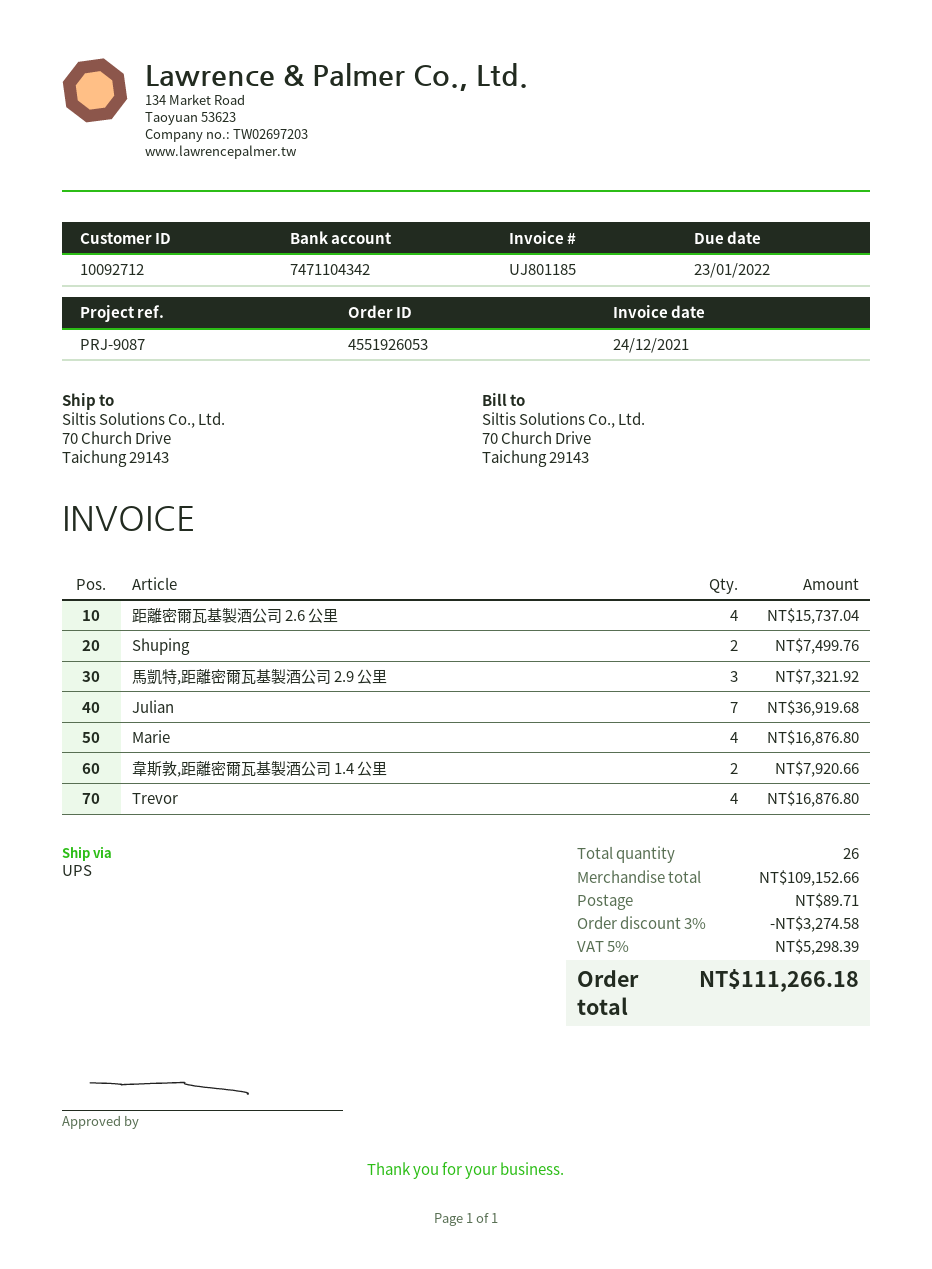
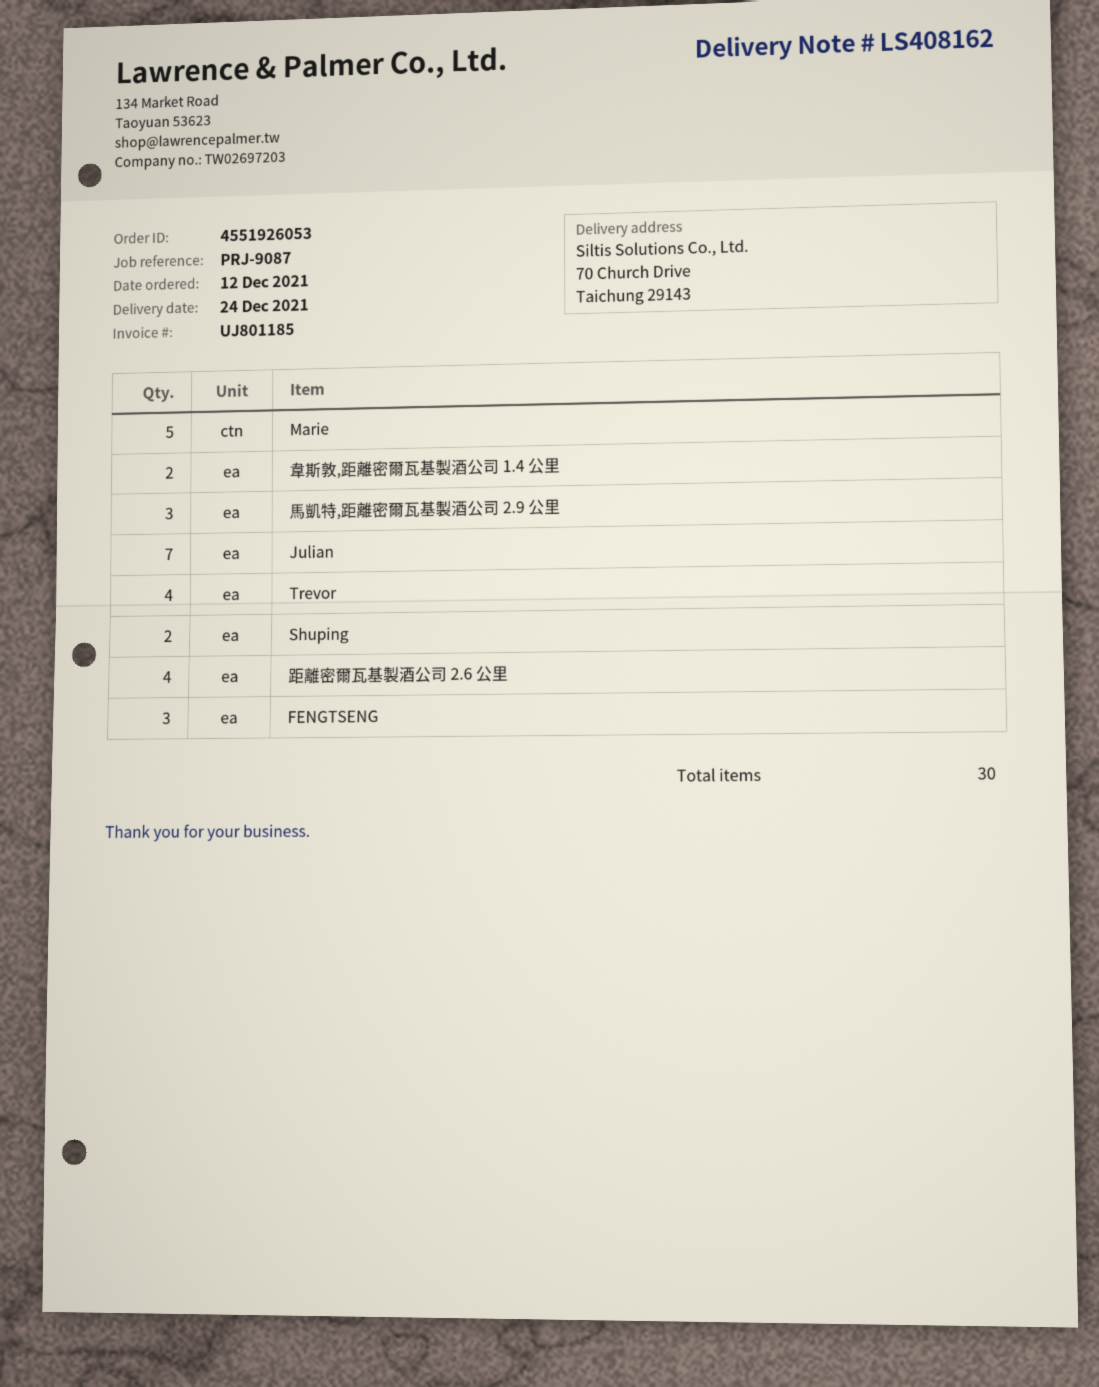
Marie: 4 -> 5
FENGTSENG: none -> 3
total quantity: 26 -> 30

